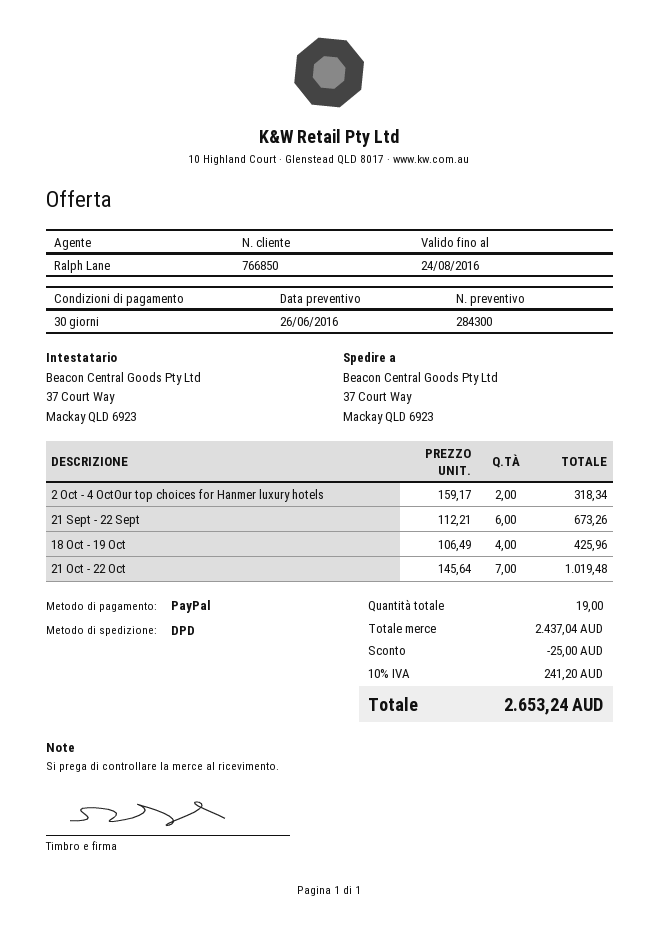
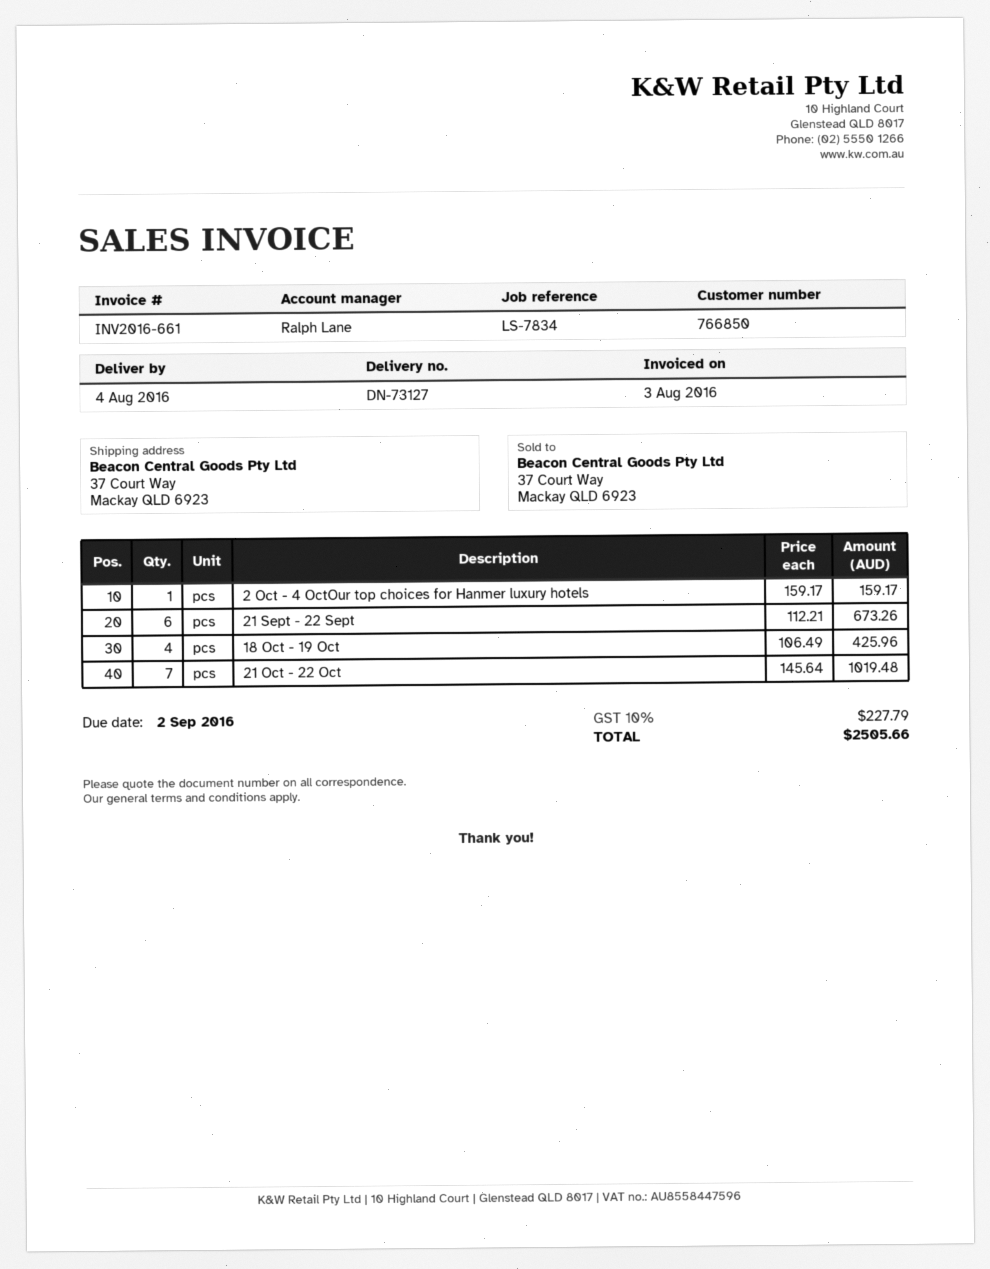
2 Oct - 4 OctOur top choices for Hanmer luxury hotels: 2 x 159.17 = 318.34 -> 1 x 159.17 = 159.17
discount: 25.00 -> none
tax: 10% = 241.20 -> 10% = 227.79
total: 2653.24 -> 2505.66

